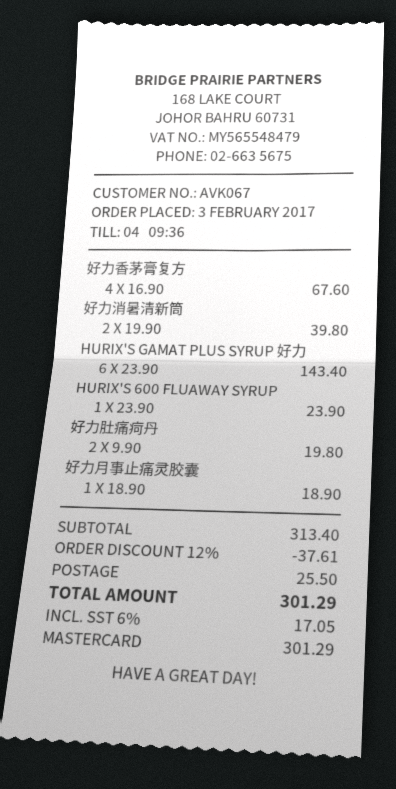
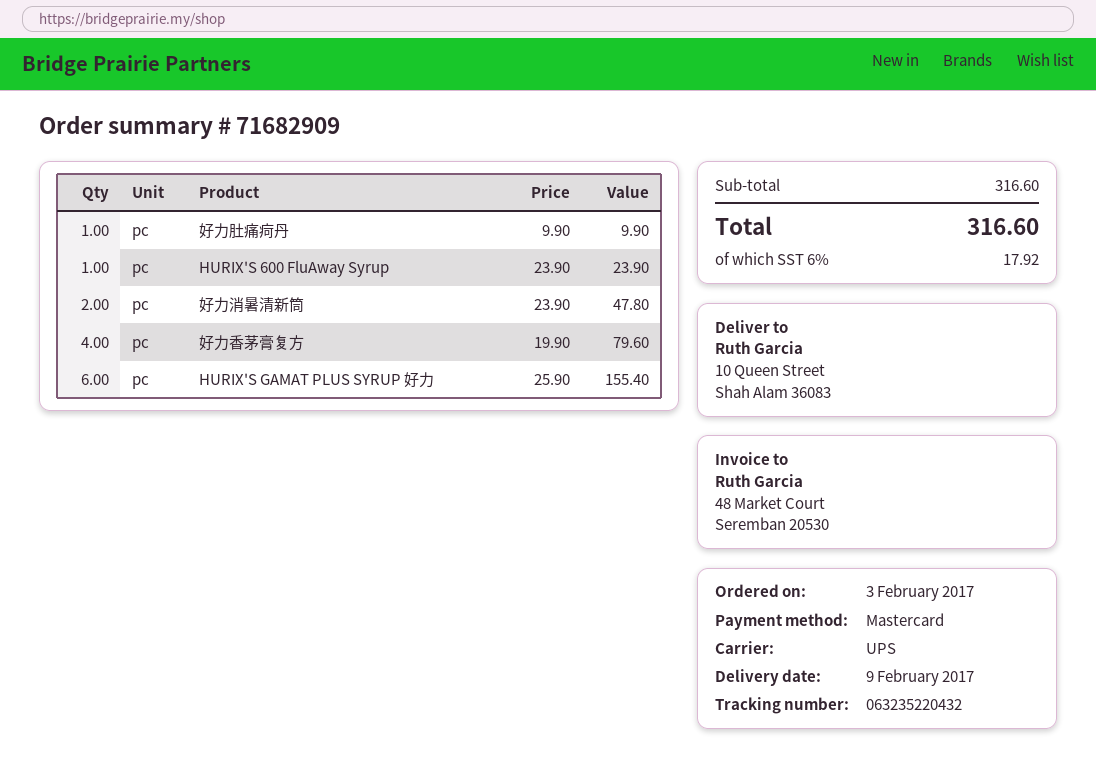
好力香茅膏复方: 4 x 16.90 = 67.60 -> 4 x 19.90 = 79.60
好力消暑清新筒: 2 x 19.90 = 39.80 -> 2 x 23.90 = 47.80
HURIX'S GAMAT PLUS SYRUP 好力: 6 x 23.90 = 143.40 -> 6 x 25.90 = 155.40
好力肚痛疴丹: 2 x 9.90 = 19.80 -> 1 x 9.90 = 9.90
好力月事止痛灵胶囊: 1 x 18.90 = 18.90 -> none
subtotal: 313.40 -> 316.60
discount: 12% = 37.61 -> none
shipping: 25.50 -> none
tax: 6% = 17.05 -> 6% = 17.92
total: 301.29 -> 316.60

